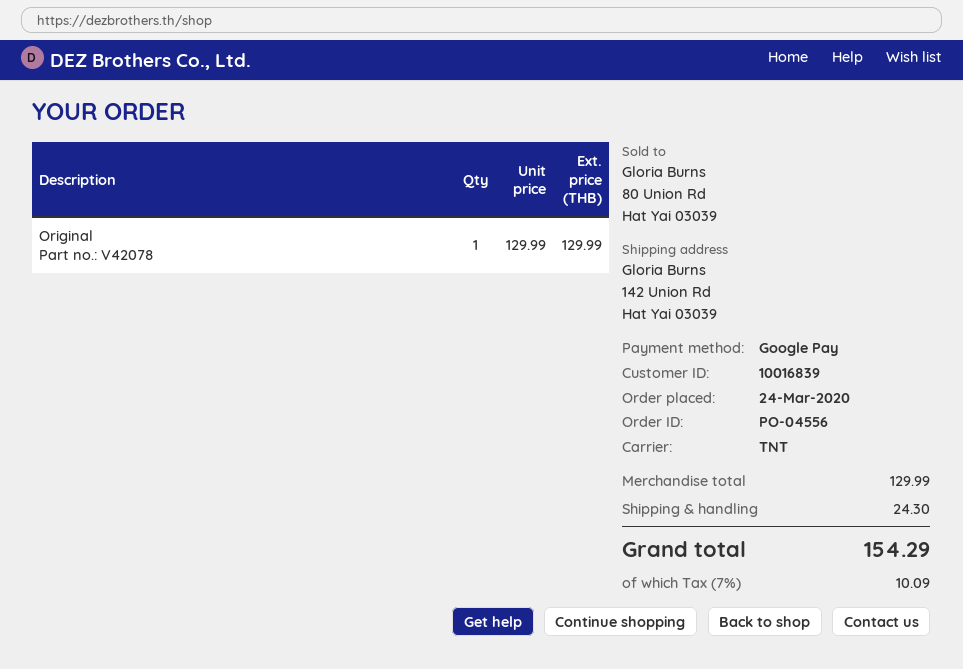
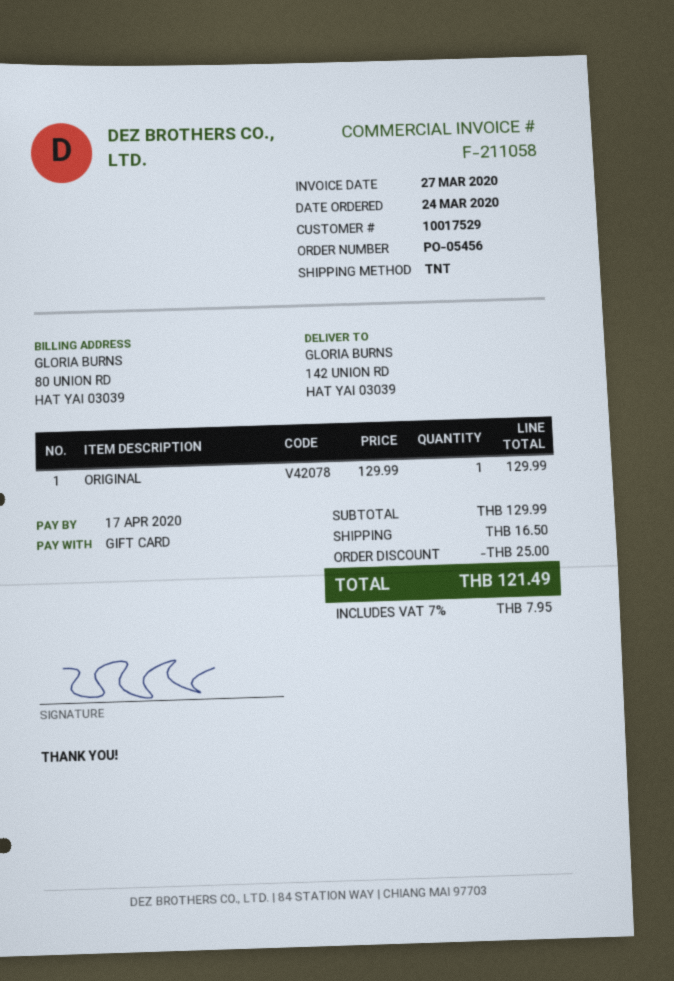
order number: PO-04556 -> PO-05456
customer number: 10016839 -> 10017529
payment method: Google Pay -> gift card
discount: none -> 25.00
shipping: 24.30 -> 16.50
tax: 7% = 10.09 -> 7% = 7.95
total: 154.29 -> 121.49

